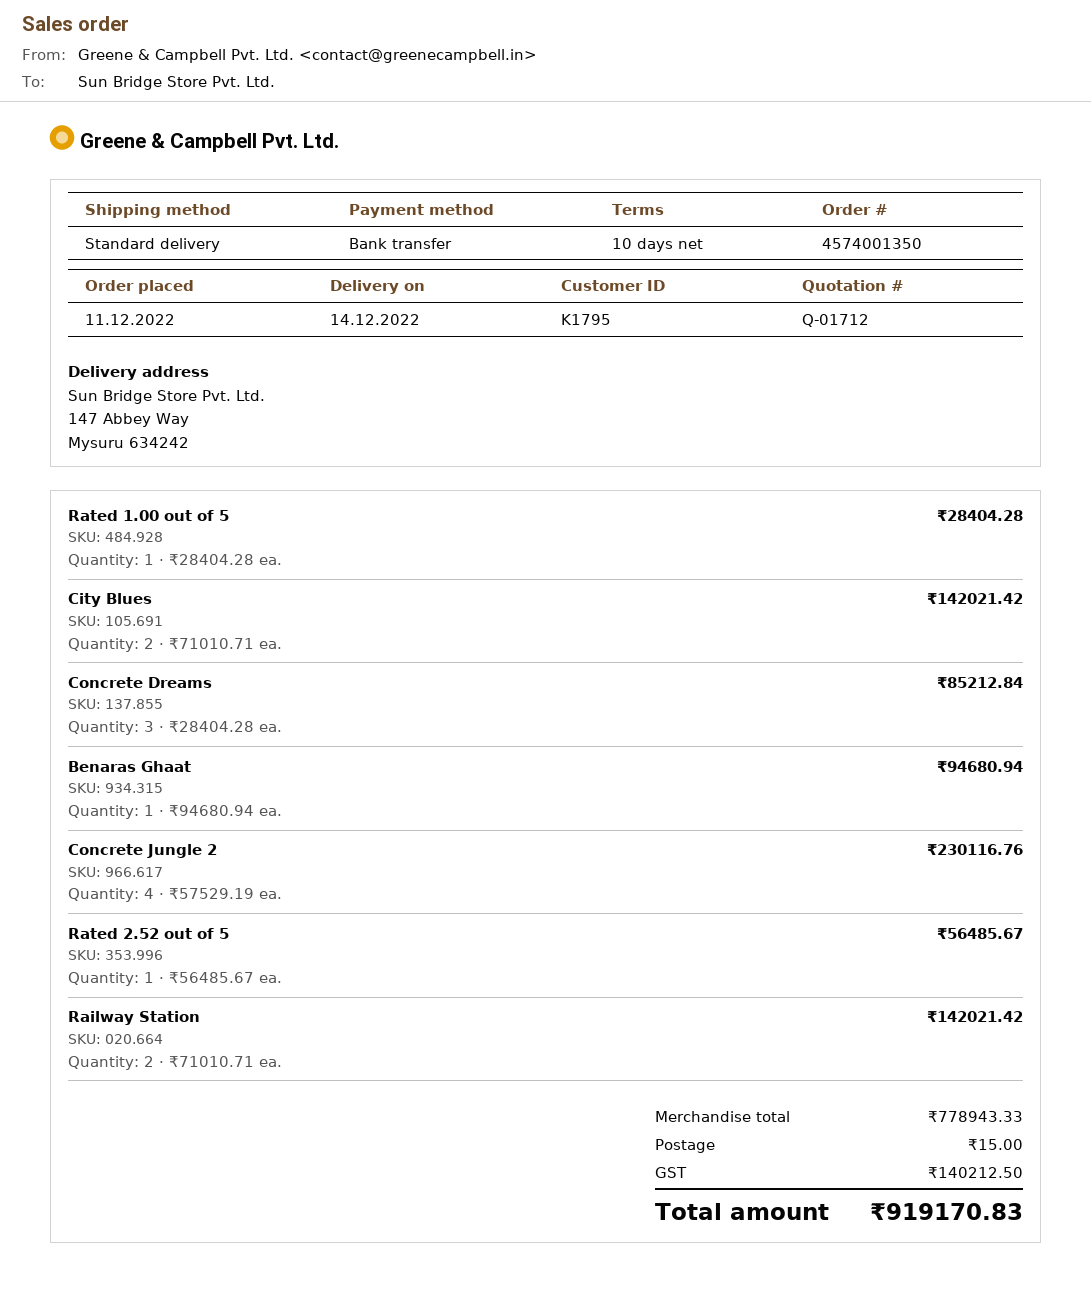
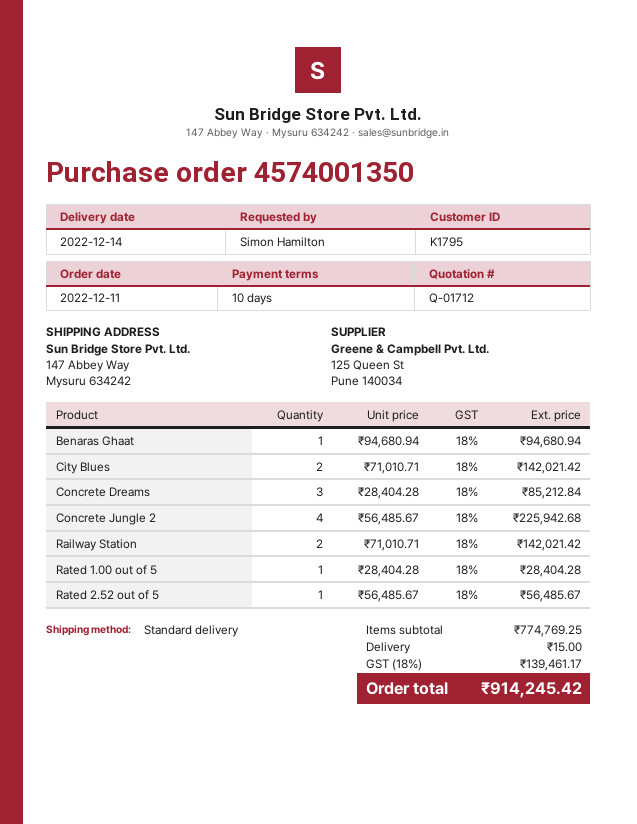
Concrete Jungle 2: 4 x 57529.19 = 230116.76 -> 4 x 56485.67 = 225942.68
subtotal: 778943.33 -> 774769.25
tax: 140212.50 -> 139461.17
total: 919170.83 -> 914245.42

